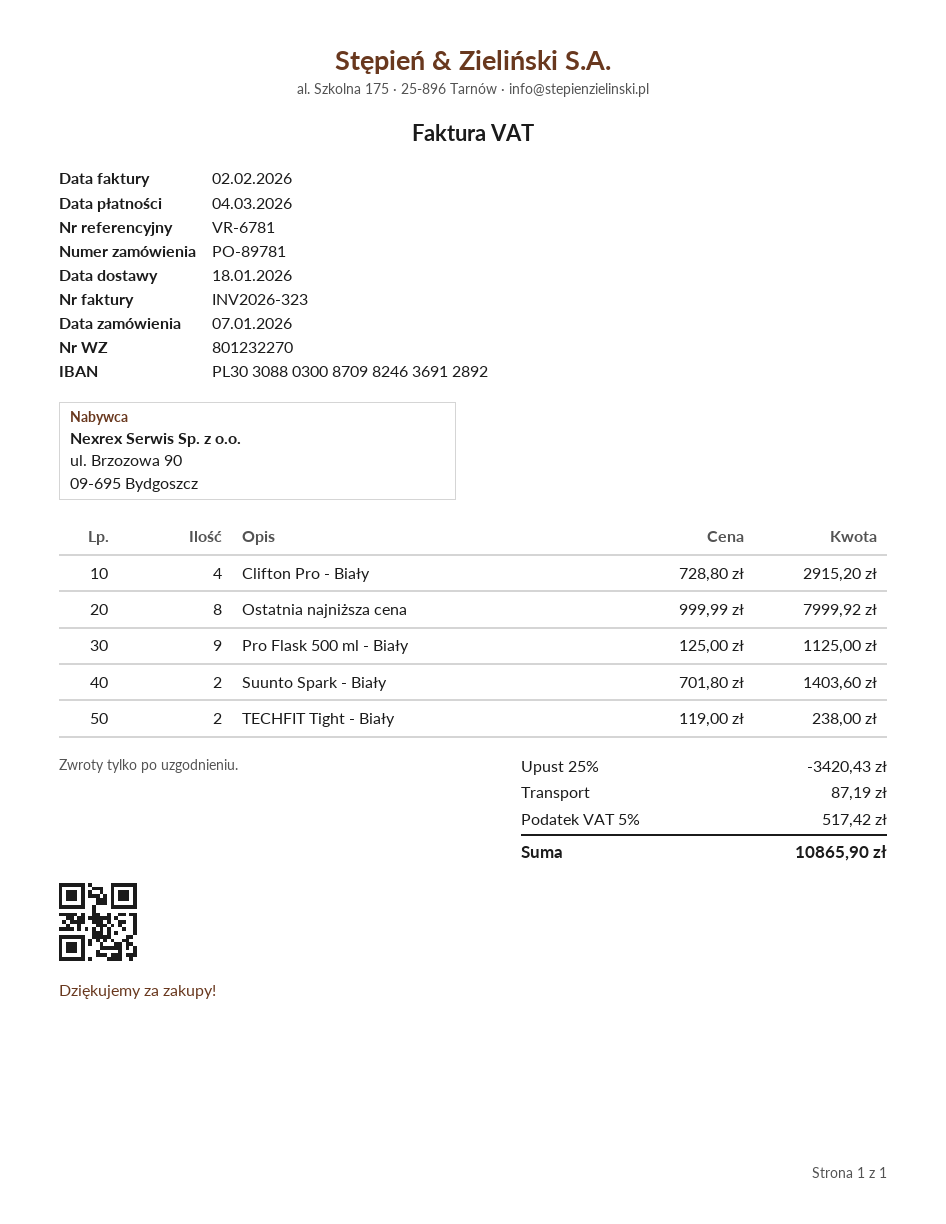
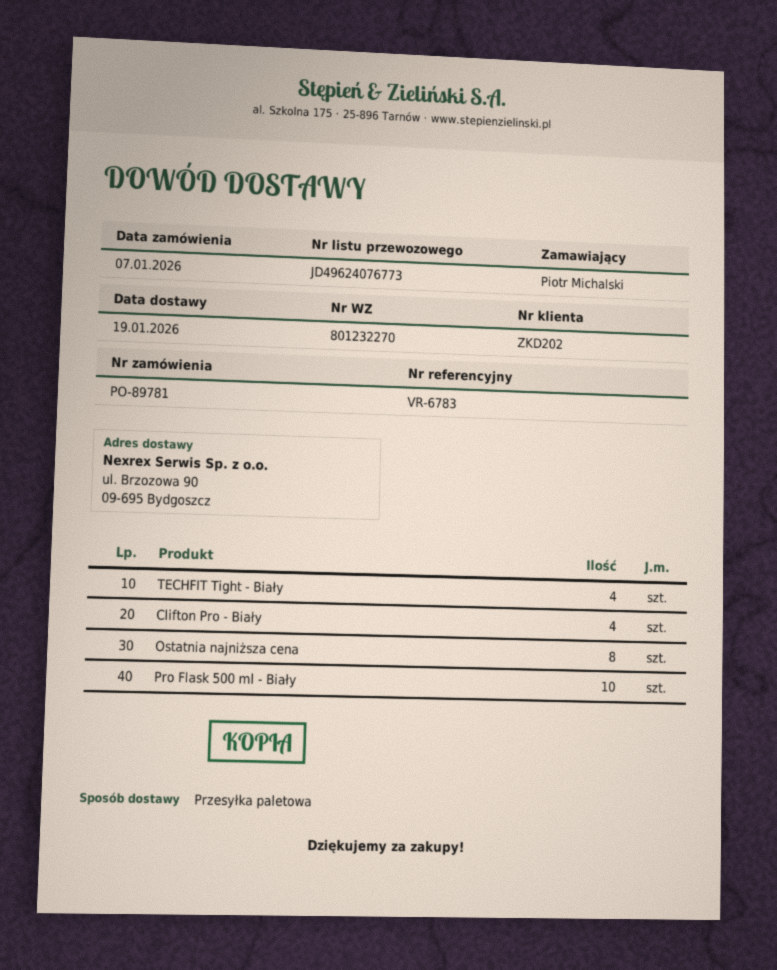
delivery date: 2026-01-18 -> 2026-01-19
reference: VR-6781 -> VR-6783
Pro Flask 500 ml - Biały: 9 -> 10
Suunto Spark - Biały: 2 -> none
TECHFIT Tight - Biały: 2 -> 4

